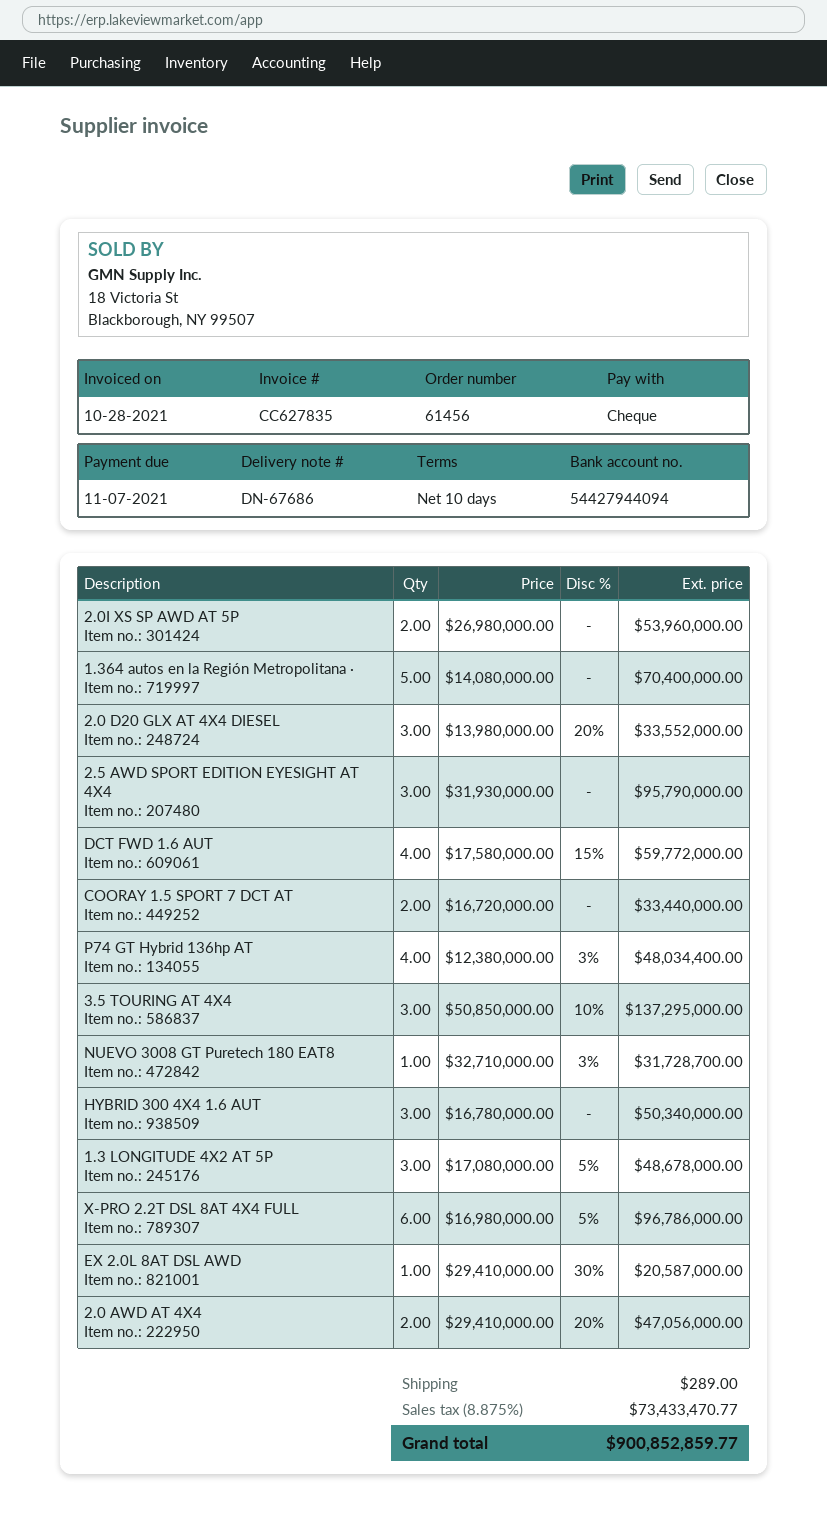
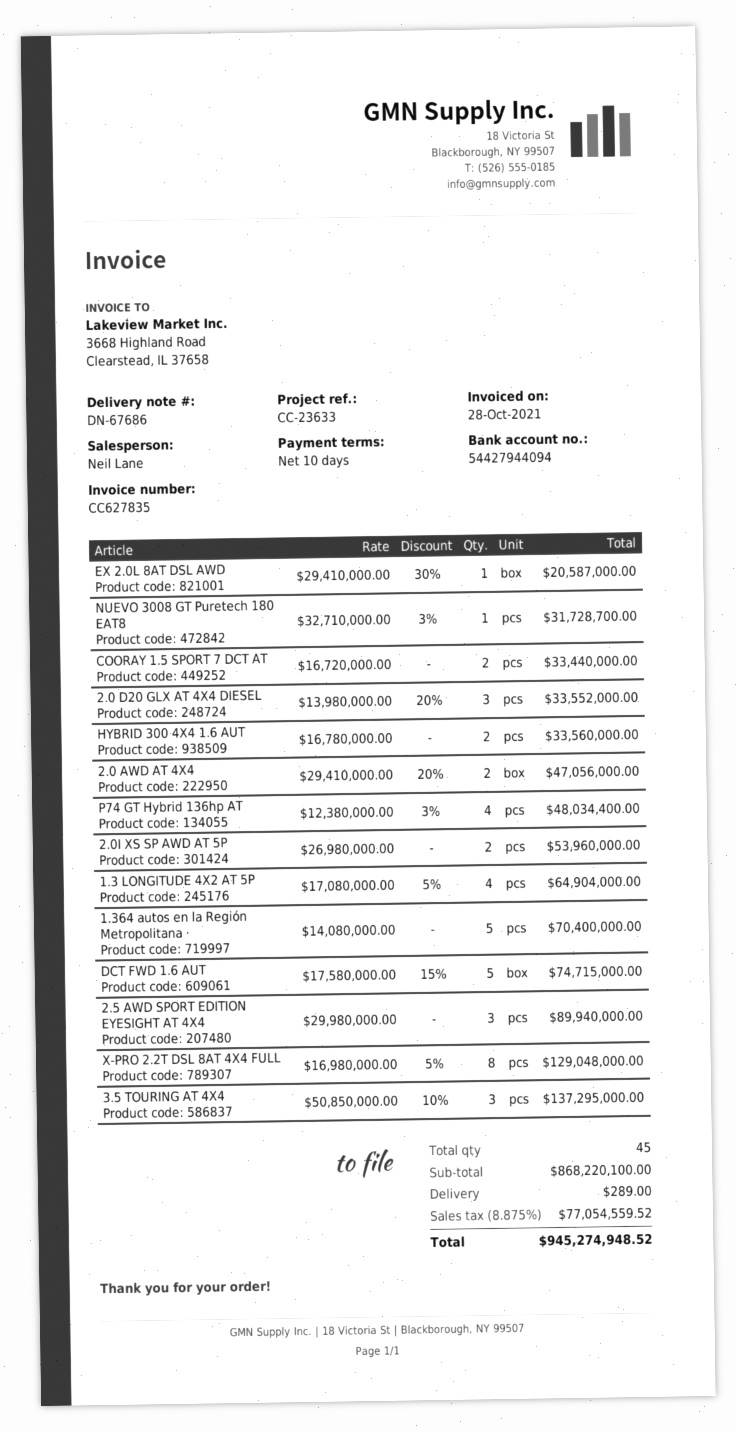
2.5 AWD SPORT EDITION EYESIGHT AT 4X4: 3 x 31930000.00 = 95790000.00 -> 3 x 29980000.00 = 89940000.00
DCT FWD 1.6 AUT: 4 x 17580000.00 - 15% = 59772000.00 -> 5 x 17580000.00 - 15% = 74715000.00
HYBRID 300 4X4 1.6 AUT: 3 x 16780000.00 = 50340000.00 -> 2 x 16780000.00 = 33560000.00
1.3 LONGITUDE 4X2 AT 5P: 3 x 17080000.00 - 5% = 48678000.00 -> 4 x 17080000.00 - 5% = 64904000.00
X-PRO 2.2T DSL 8AT 4X4 FULL: 6 x 16980000.00 - 5% = 96786000.00 -> 8 x 16980000.00 - 5% = 129048000.00
tax: 8.875% = 73433470.77 -> 8.875% = 77054559.52
total: 900852859.77 -> 945274948.52

